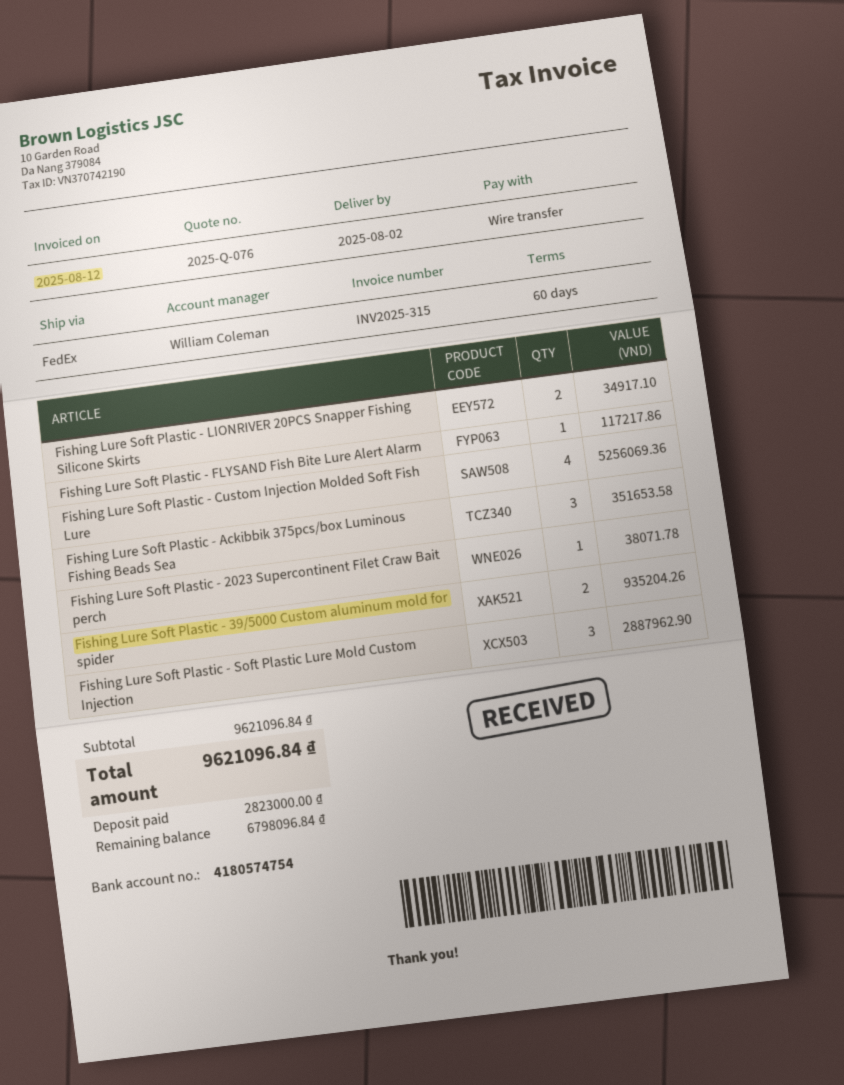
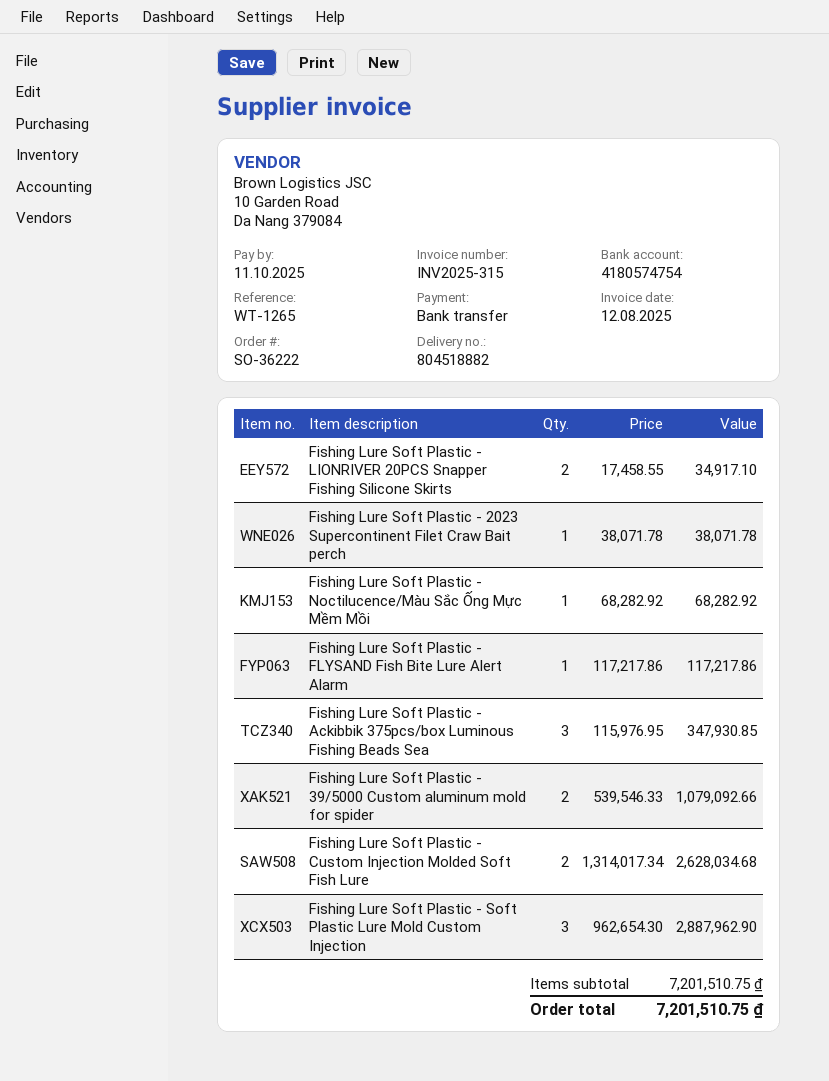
Fishing Lure Soft Plastic - Custom Injection Molded Soft Fish Lure: 4 for 5256069.36 -> 2 for 2628034.68
Fishing Lure Soft Plastic - Ackibbik 375pcs/box Luminous Fishing Beads Sea: 3 for 351653.58 -> 3 for 347930.85
Fishing Lure Soft Plastic - 39/5000 Custom aluminum mold for spider: 2 for 935204.26 -> 2 for 1079092.66
Fishing Lure Soft Plastic - Noctilucence/Màu Sắc Ống Mực Mềm Mồi: none -> 1 for 68282.92
subtotal: 9621096.84 -> 7201510.75
total: 9621096.84 -> 7201510.75

